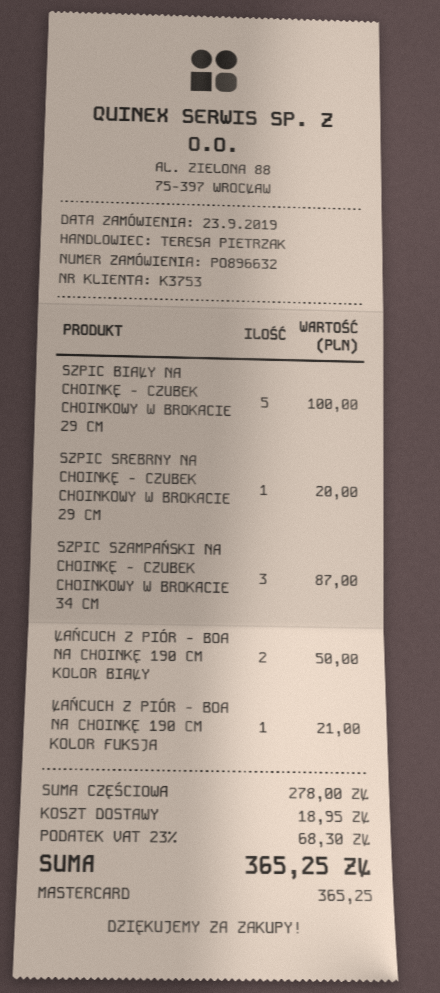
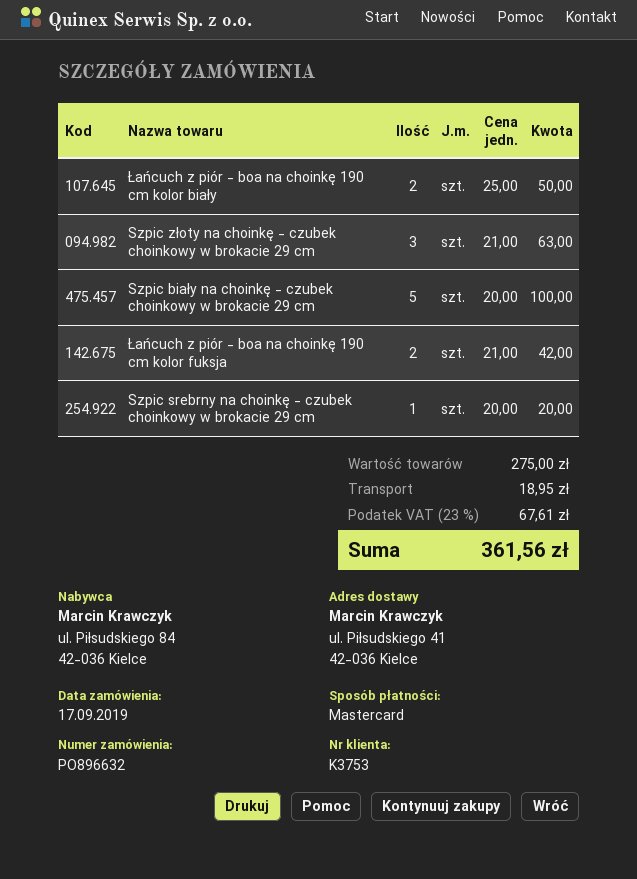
order date: 2019-09-23 -> 2019-09-17
SZPIC SZAMPAŃSKI NA CHOINKĘ - CZUBEK CHOINKOWY W BROKACIE 34 CM: 3 for 87.00 -> none
ŁAŃCUCH Z PIÓR - BOA NA CHOINKĘ 190 CM KOLOR FUKSJA: 1 for 21.00 -> 2 for 42.00
Szpic złoty na choinkę - czubek choinkowy w brokacie 29 cm: none -> 3 for 63.00
subtotal: 278.00 -> 275.00
tax: 23% = 68.30 -> 23% = 67.61
total: 365.25 -> 361.56

